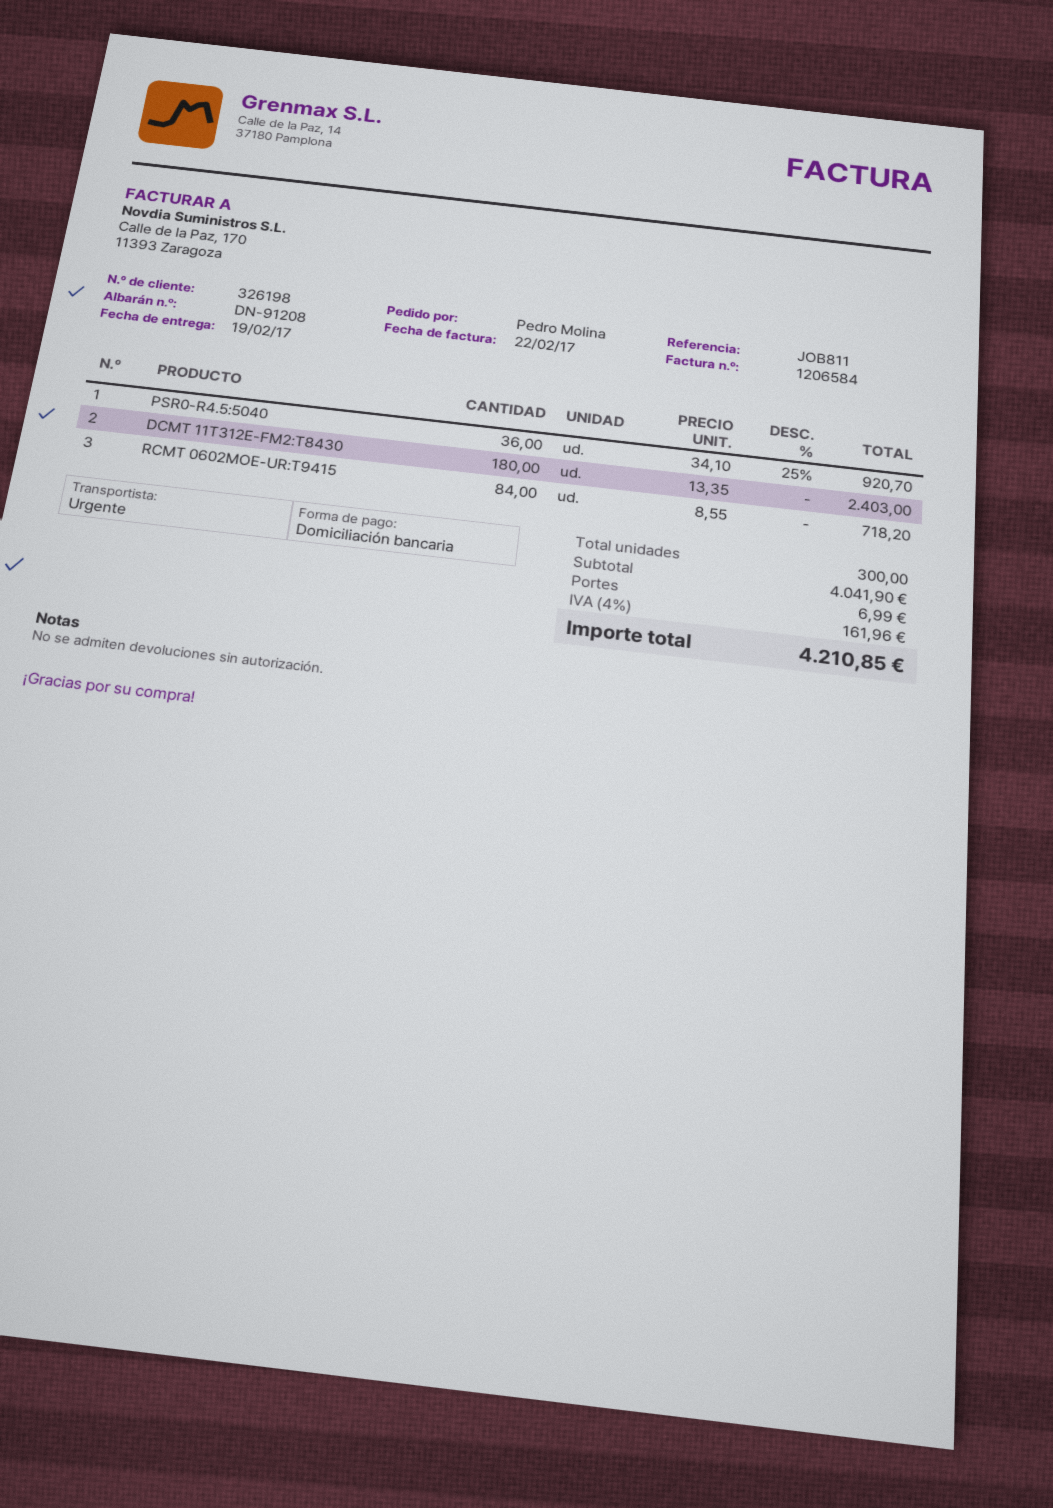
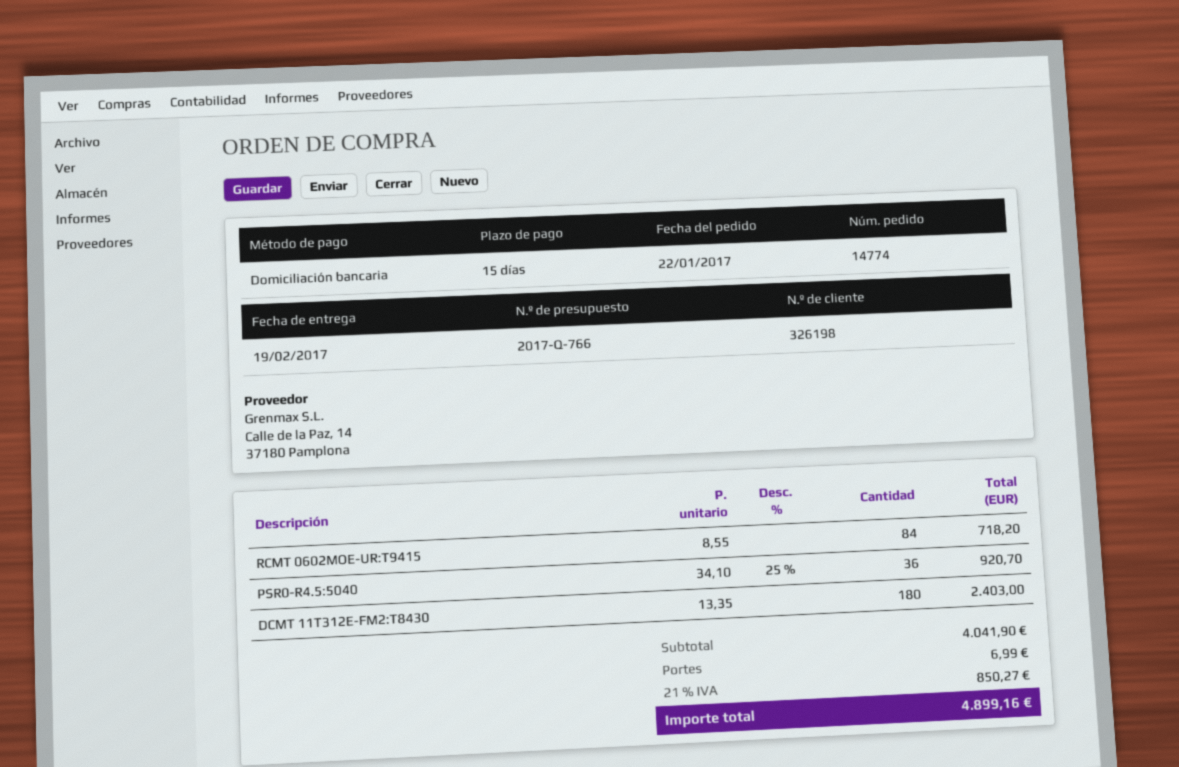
tax: 4% = 161.96 -> 21% = 850.27
total: 4210.85 -> 4899.16

